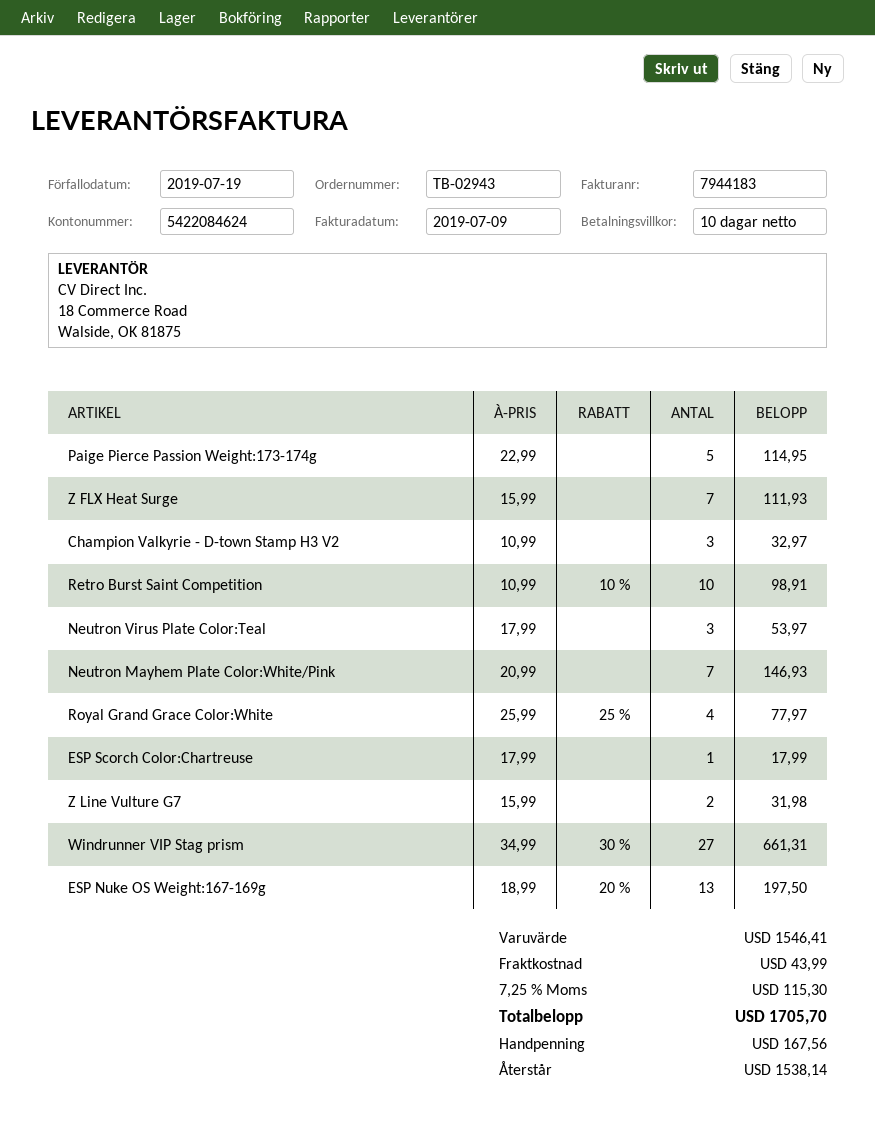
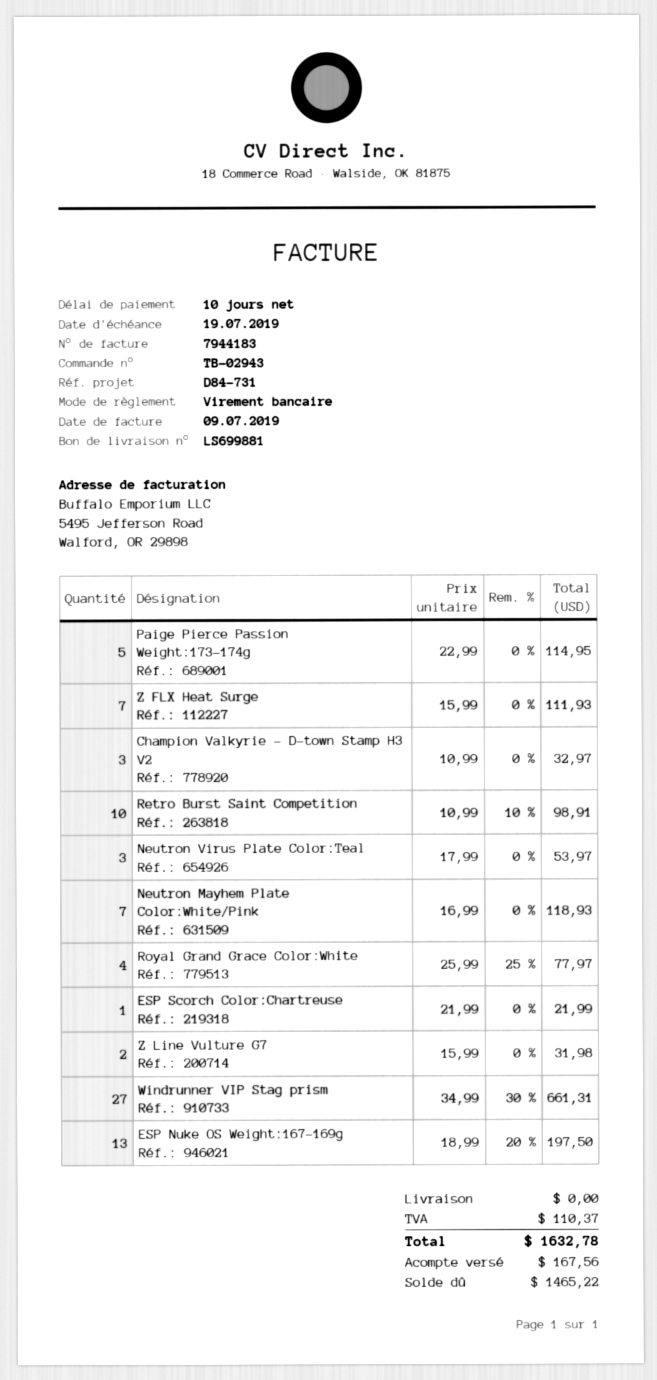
Neutron Mayhem Plate Color:White/Pink: 7 x 20.99 = 146.93 -> 7 x 16.99 = 118.93
ESP Scorch Color:Chartreuse: 1 x 17.99 = 17.99 -> 1 x 21.99 = 21.99
shipping: 43.99 -> 0.00
tax: 115.30 -> 110.37
total: 1705.70 -> 1632.78
balance: 1538.14 -> 1465.22

